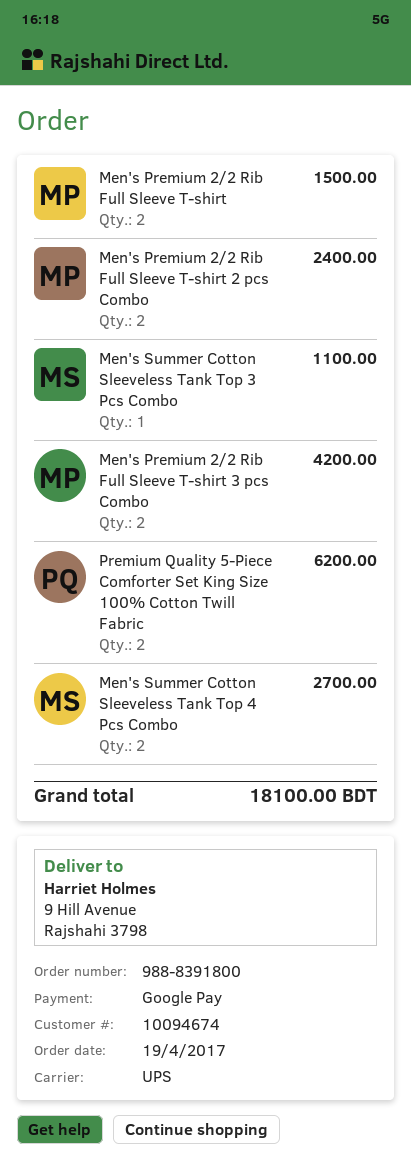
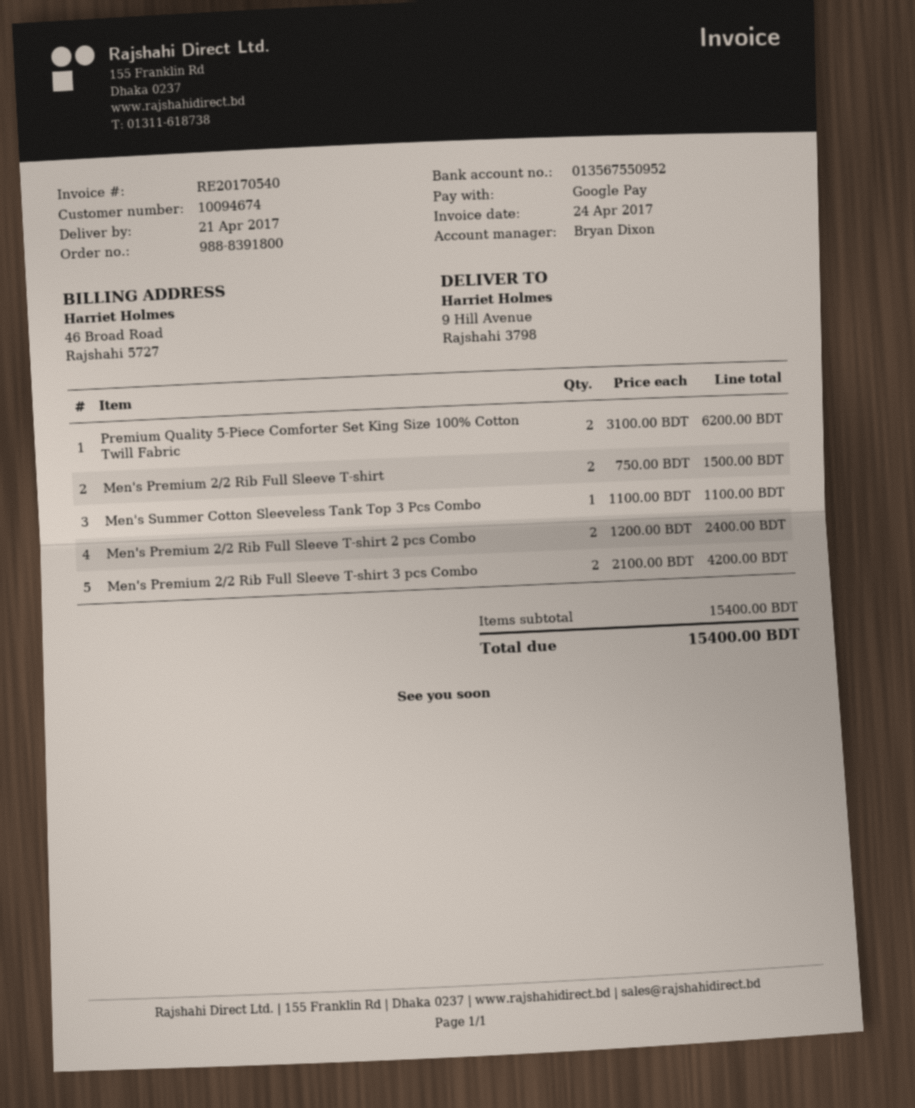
Men's Summer Cotton Sleeveless Tank Top 4 Pcs Combo: 2 for 2700.00 -> none
total: 18100.00 -> 15400.00

